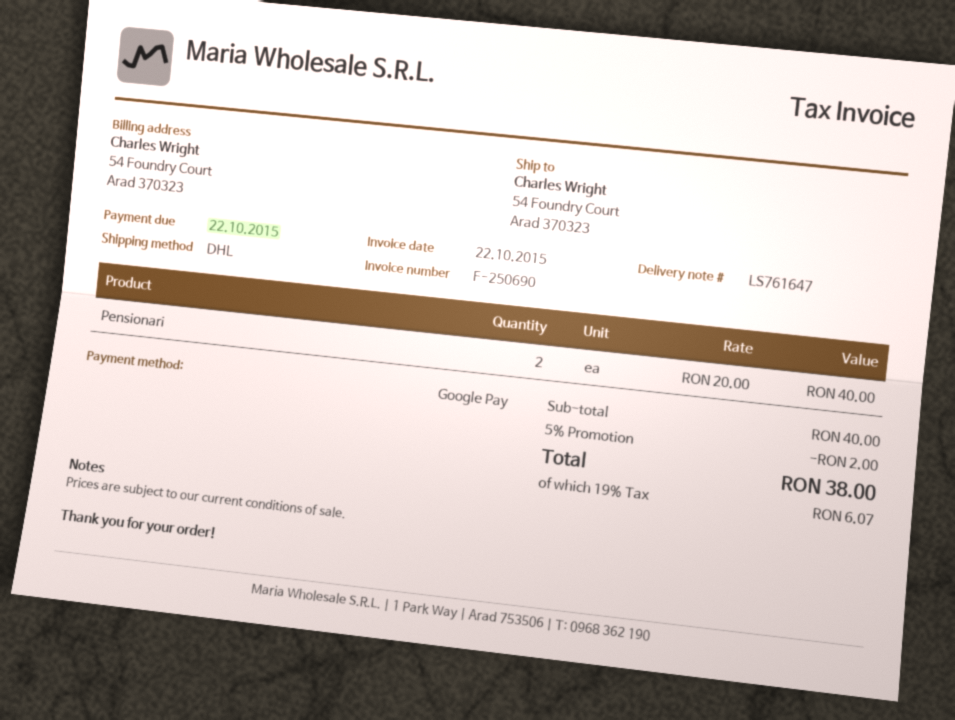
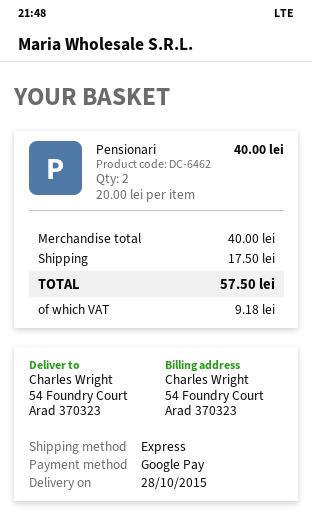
shipping method: DHL -> express
discount: 5% = 2.00 -> none
shipping: none -> 17.50
tax: 6.07 -> 9.18
total: 38.00 -> 57.50

